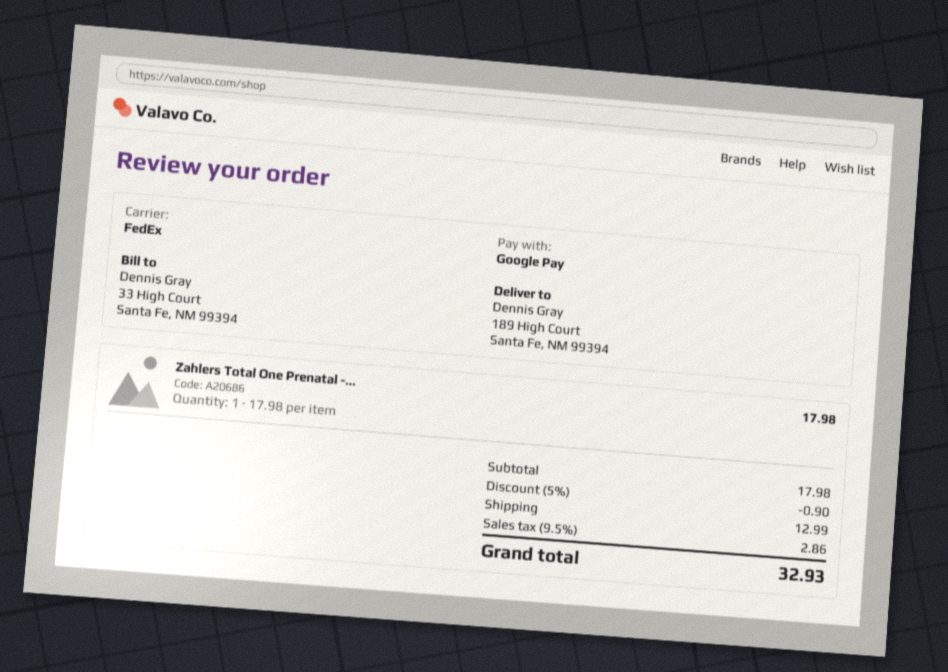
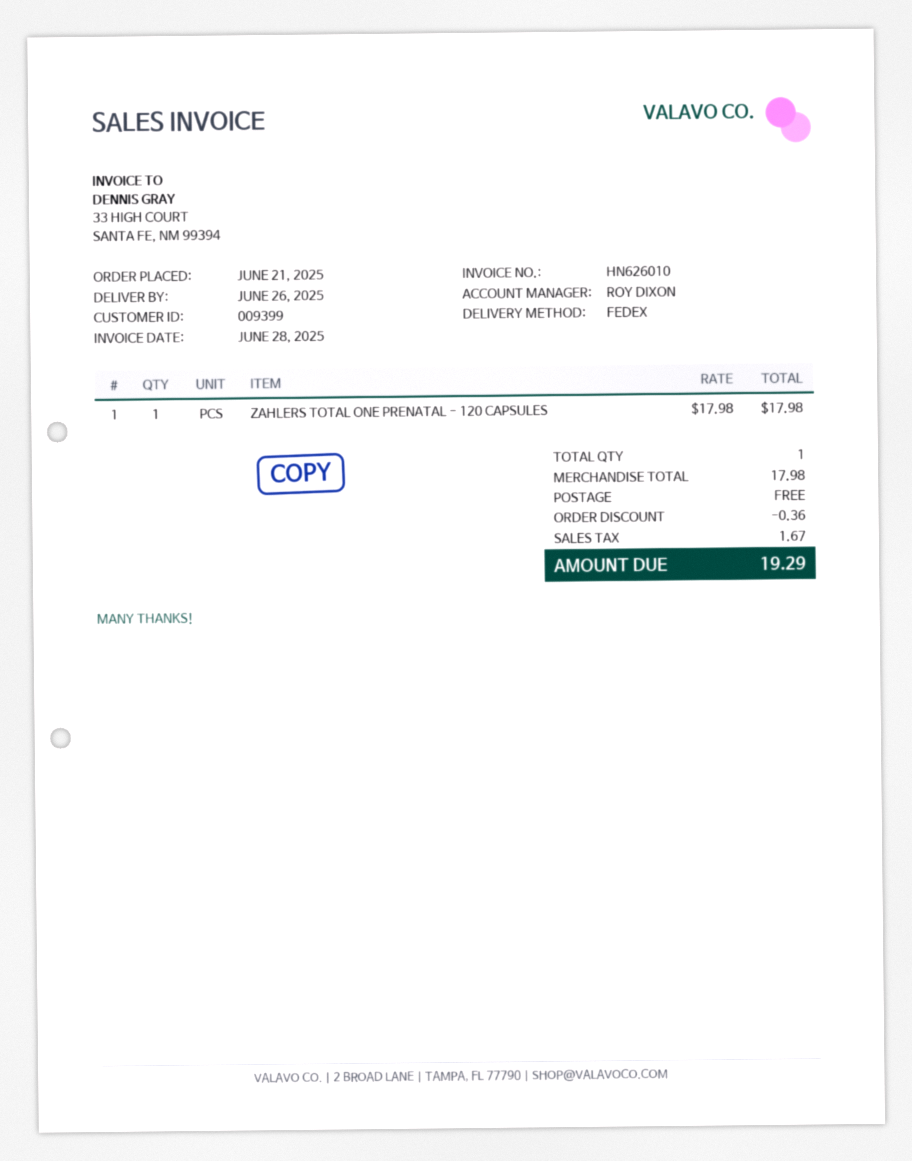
discount: 0.90 -> 0.36
shipping: 12.99 -> 0.00
tax: 2.86 -> 1.67
total: 32.93 -> 19.29

